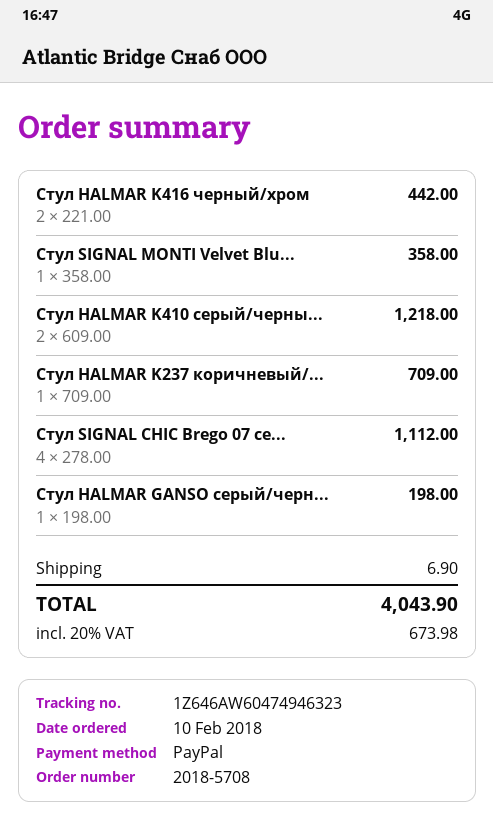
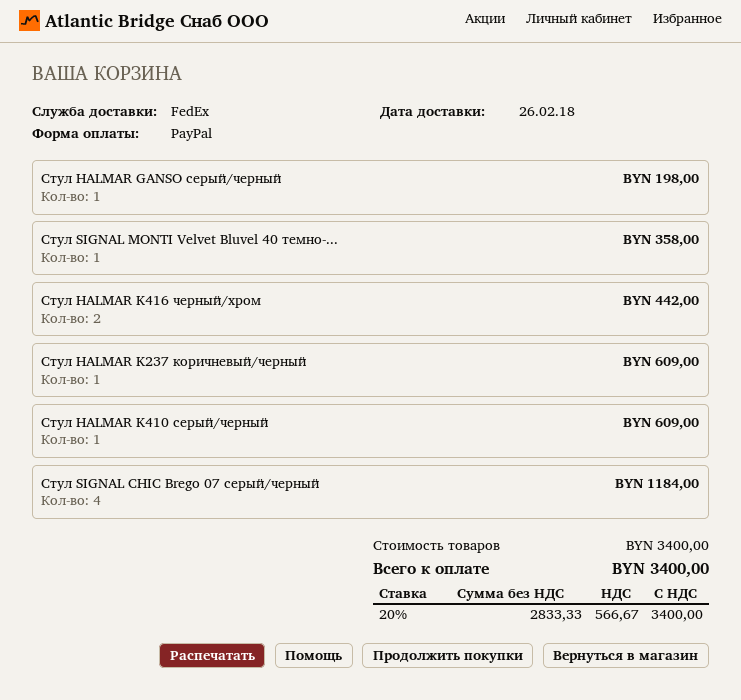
Стул HALMAR K410 серый/черны...: 2 for 1218.00 -> 1 for 609.00
Стул HALMAR K237 коричневый/...: 1 for 709.00 -> 1 for 609.00
Стул SIGNAL CHIC Brego 07 се...: 4 for 1112.00 -> 4 for 1184.00
shipping: 6.90 -> none
tax: 20% = 673.98 -> 20% = 566.67
total: 4043.90 -> 3400.00

